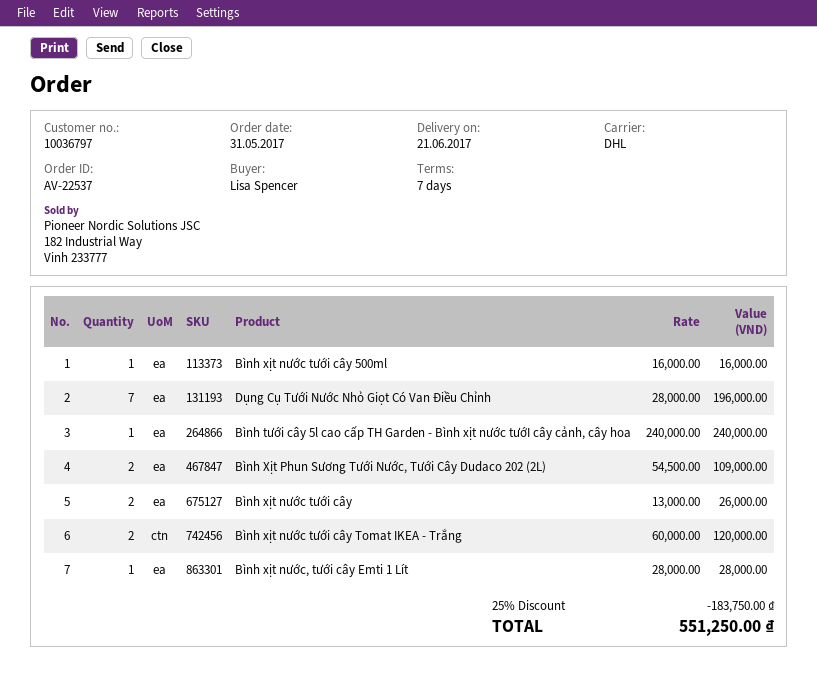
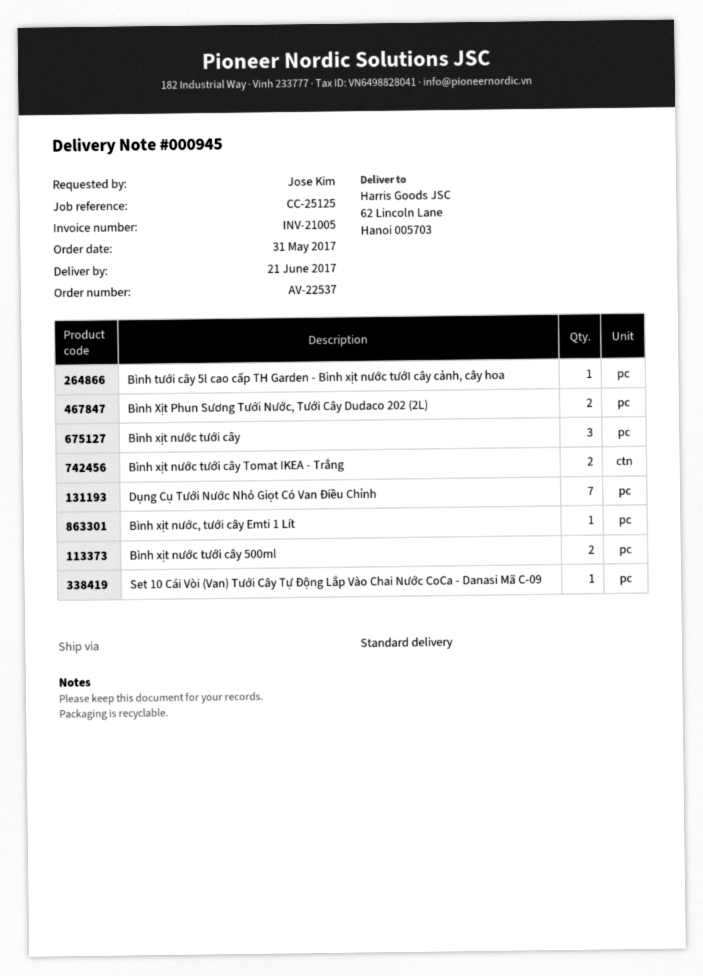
ordered by: Lisa Spencer -> Jose Kim
shipping method: DHL -> standard
Bình xịt nước tưới cây 500ml: 1 -> 2
Bình xịt nước tưới cây: 2 -> 3
Set 10 Cái Vòi (Van) Tưới Cây Tự Động Lắp Vào Chai Nước CoCa - Danasi Mã C-09: none -> 1

